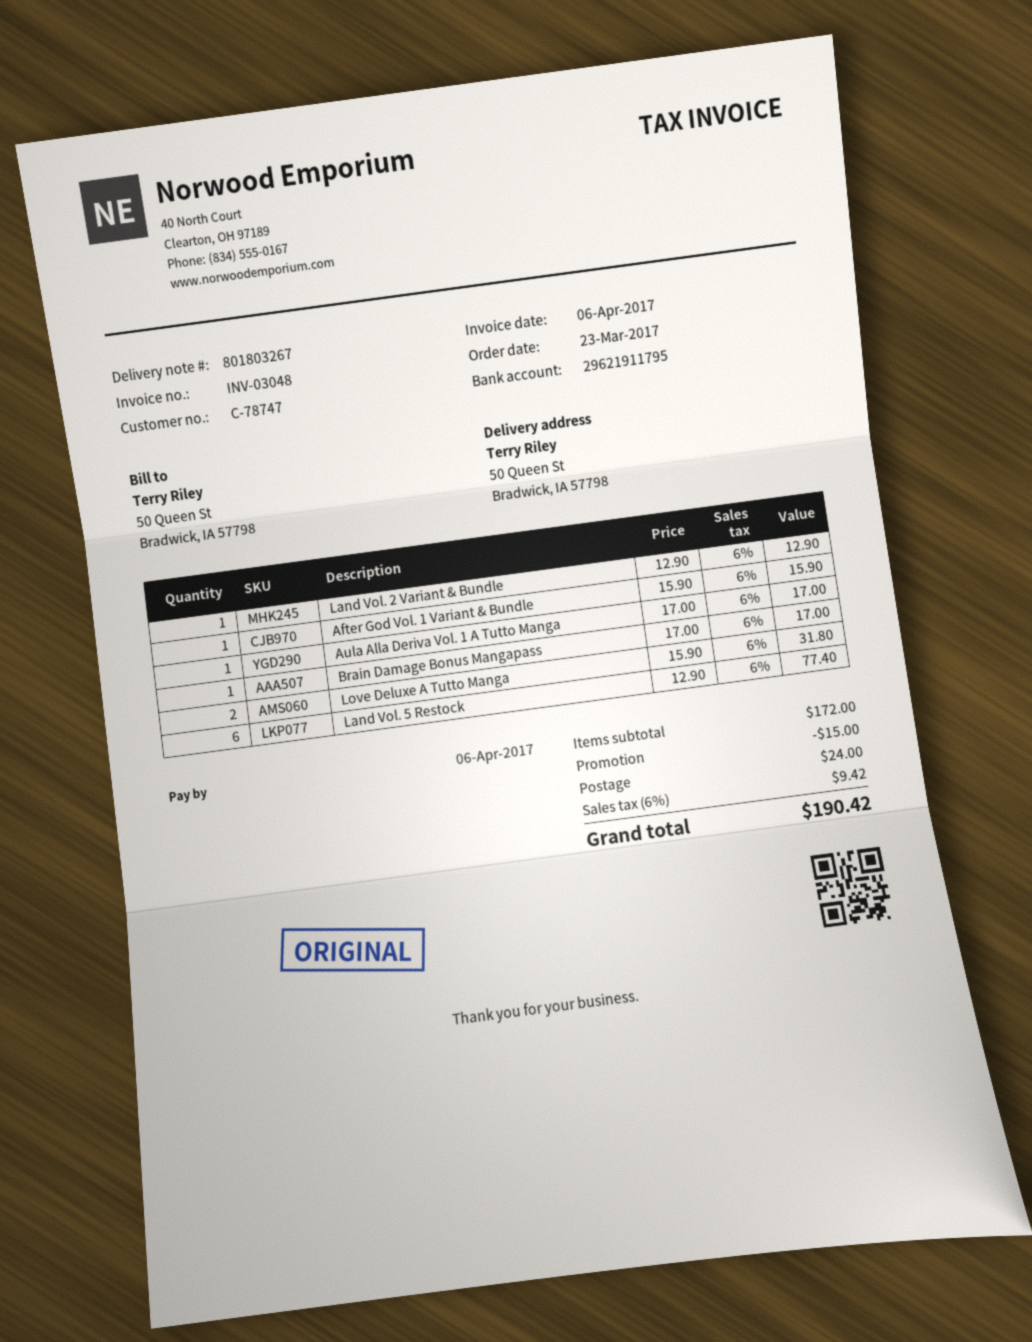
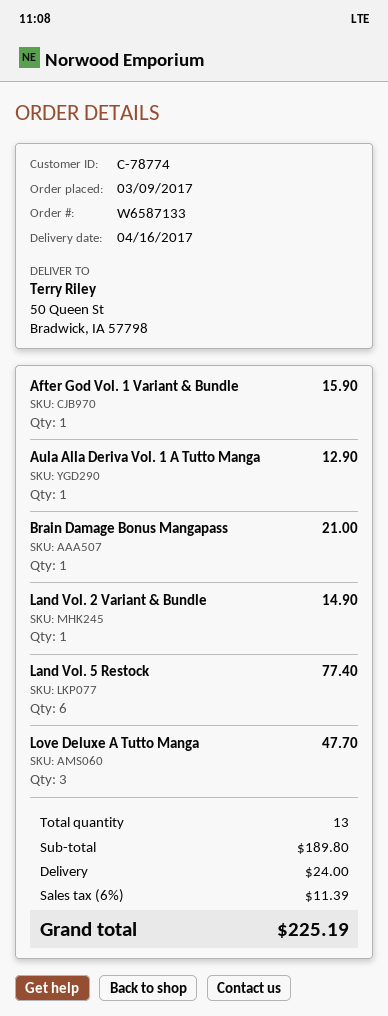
order date: 2017-03-23 -> 2017-03-09
customer number: C-78747 -> C-78774
Land Vol. 2 Variant & Bundle: 1 for 12.90 -> 1 for 14.90
Aula Alla Deriva Vol. 1 A Tutto Manga: 1 for 17.00 -> 1 for 12.90
Brain Damage Bonus Mangapass: 1 for 17.00 -> 1 for 21.00
Love Deluxe A Tutto Manga: 2 for 31.80 -> 3 for 47.70
subtotal: 172.00 -> 189.80
discount: 15.00 -> none
tax: 6% = 9.42 -> 6% = 11.39
total: 190.42 -> 225.19

